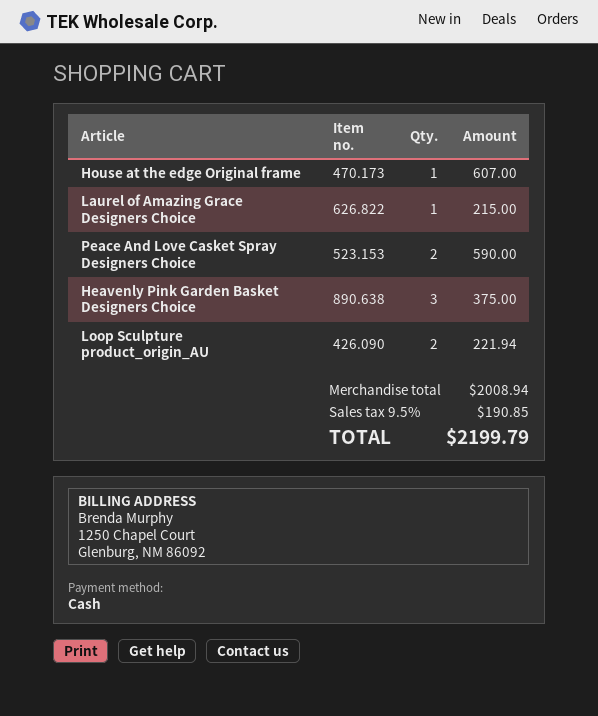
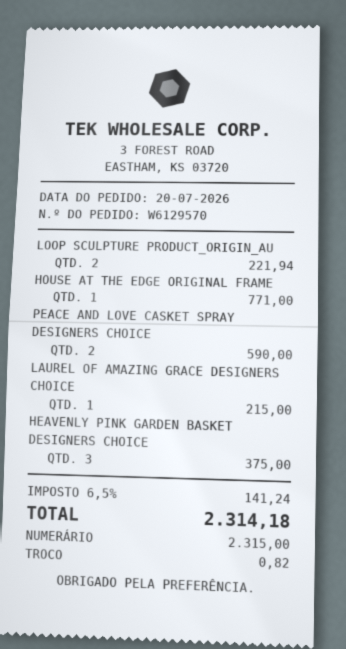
House at the edge Original frame: 1 for 607.00 -> 1 for 771.00
tax: 9.5% = 190.85 -> 6.5% = 141.24
total: 2199.79 -> 2314.18

